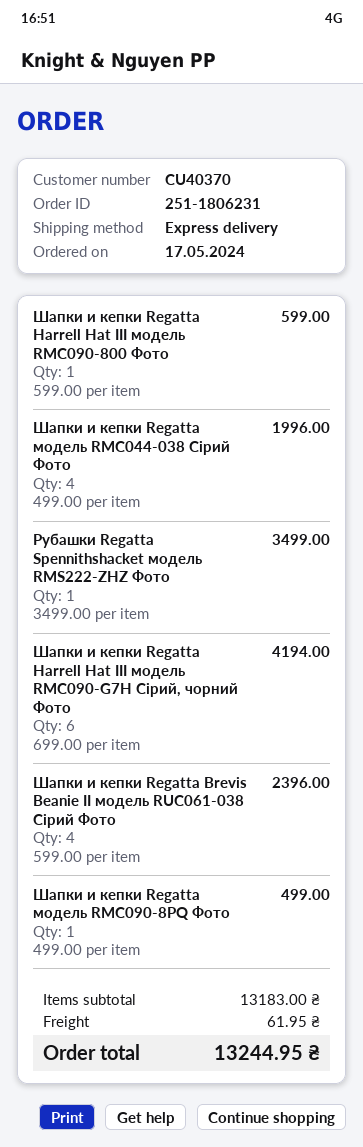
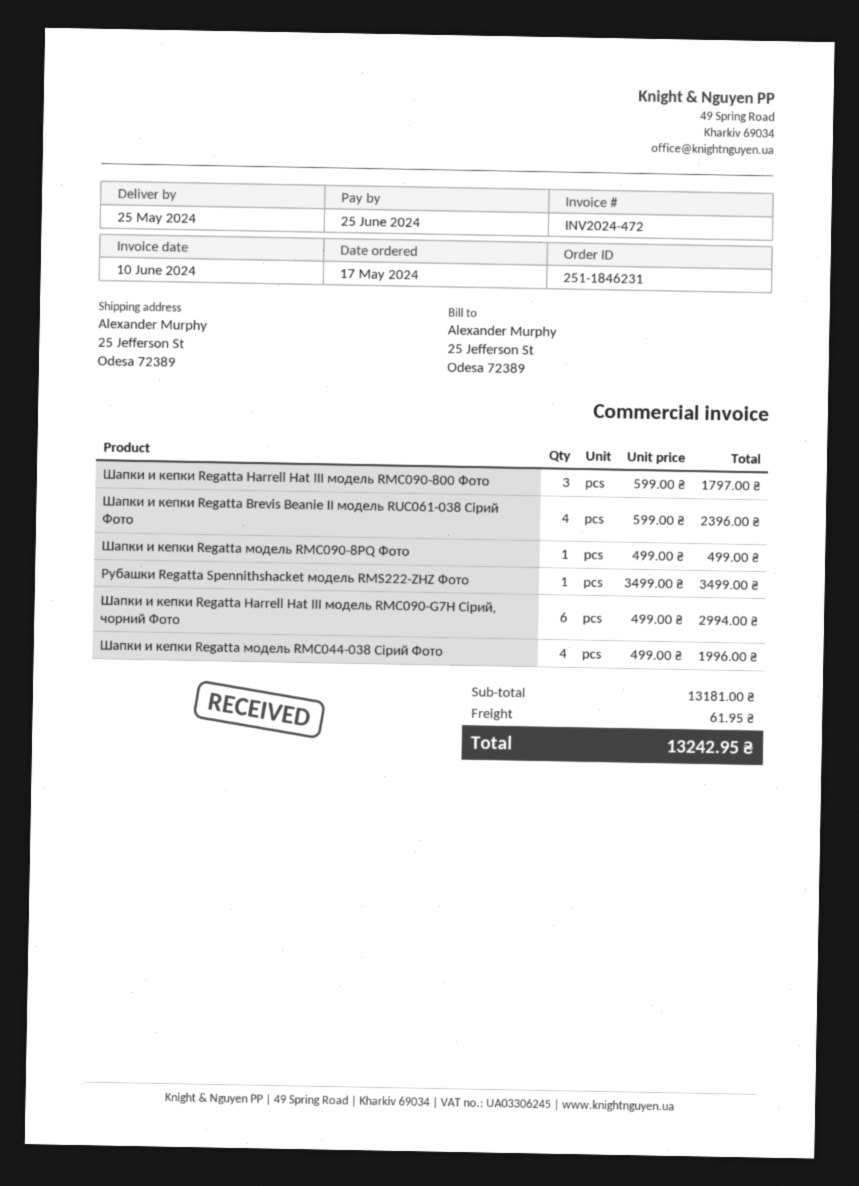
order number: 251-1806231 -> 251-1846231
Шапки и кепки Regatta Harrell Hat III модель RMC090-800 Фото: 1 x 599.00 = 599.00 -> 3 x 599.00 = 1797.00
Шапки и кепки Regatta Harrell Hat III модель RMC090-G7H Сірий, чорний Фото: 6 x 699.00 = 4194.00 -> 6 x 499.00 = 2994.00
subtotal: 13183.00 -> 13181.00
total: 13244.95 -> 13242.95

